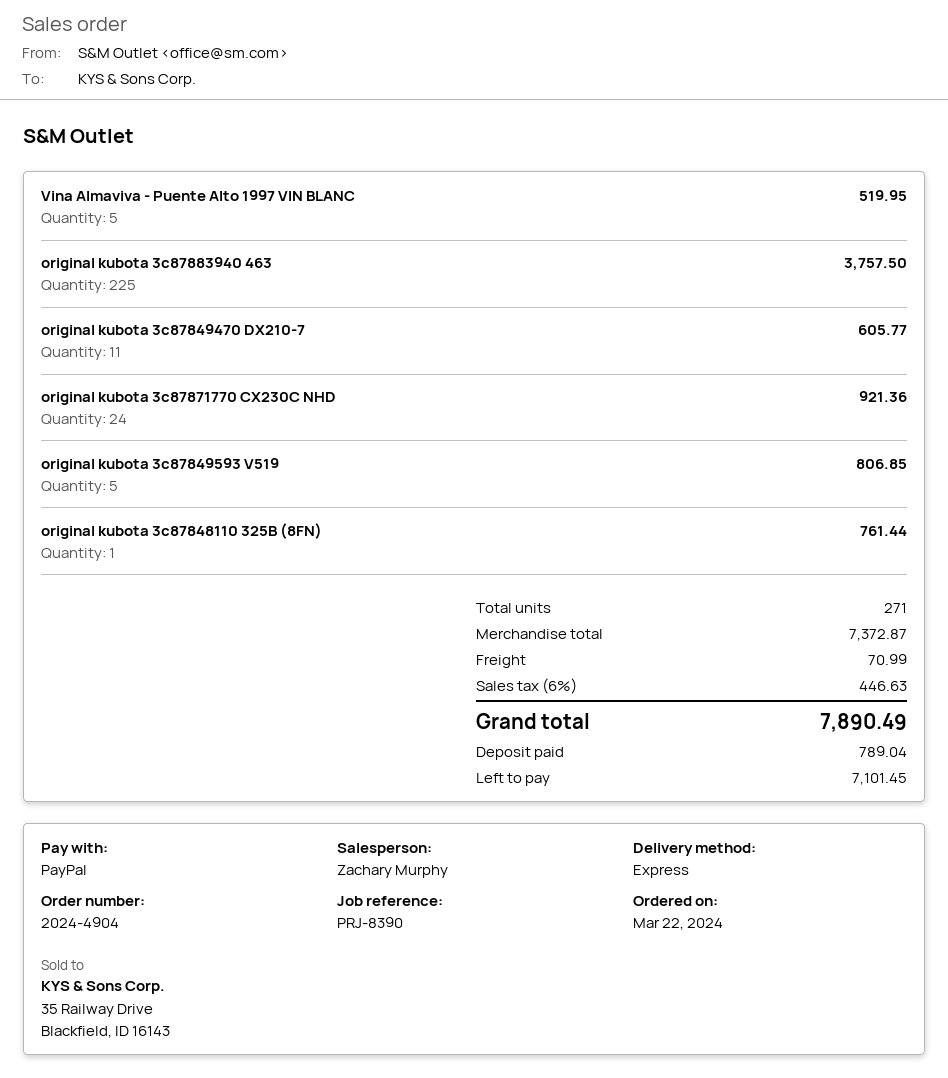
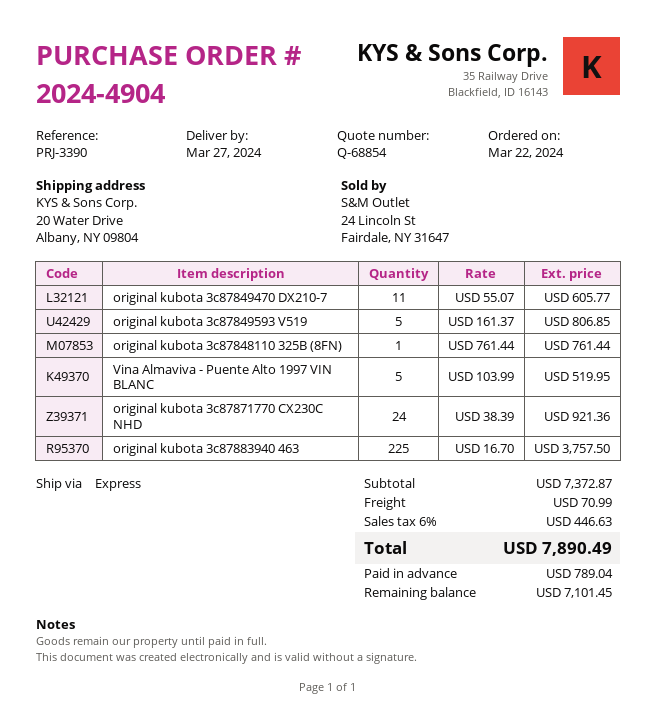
reference: PRJ-8390 -> PRJ-3390

